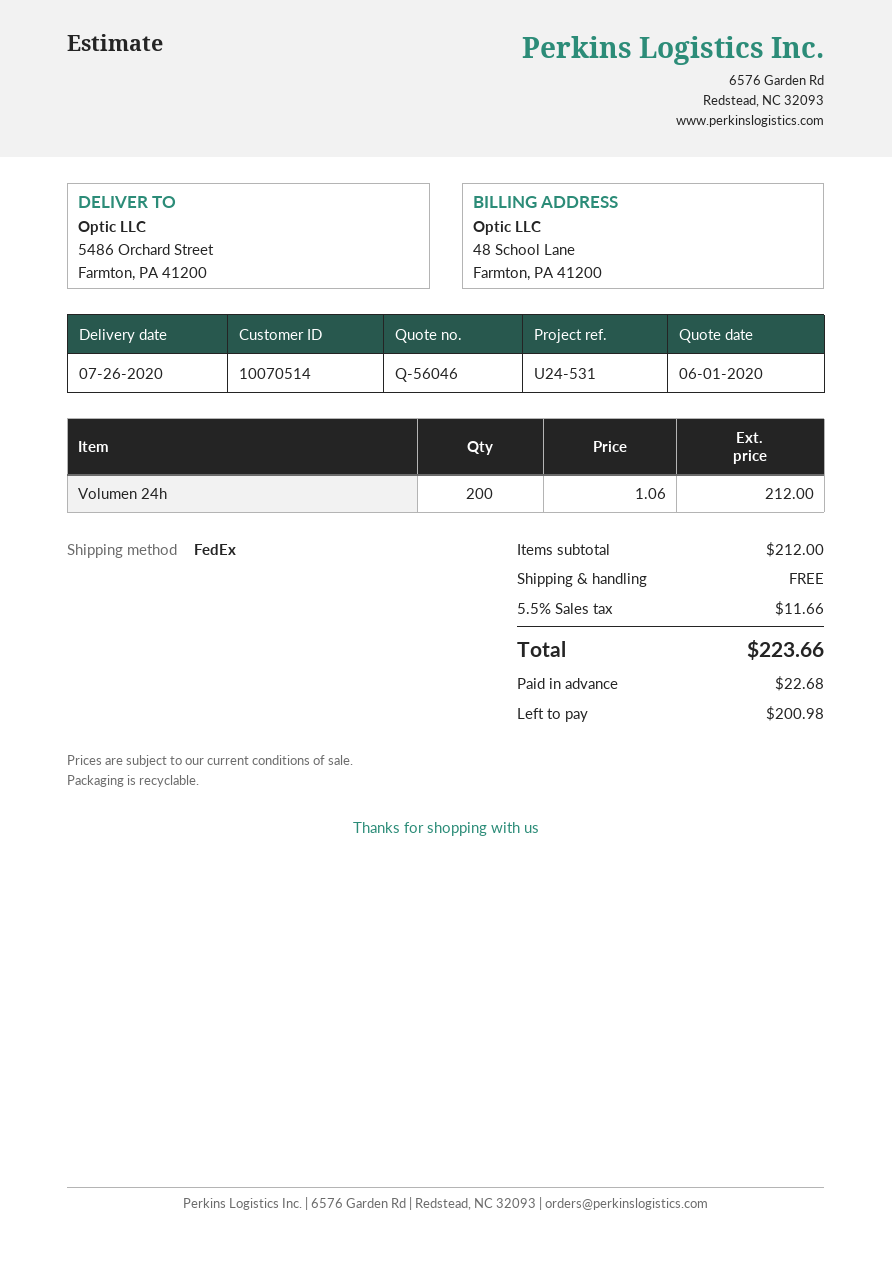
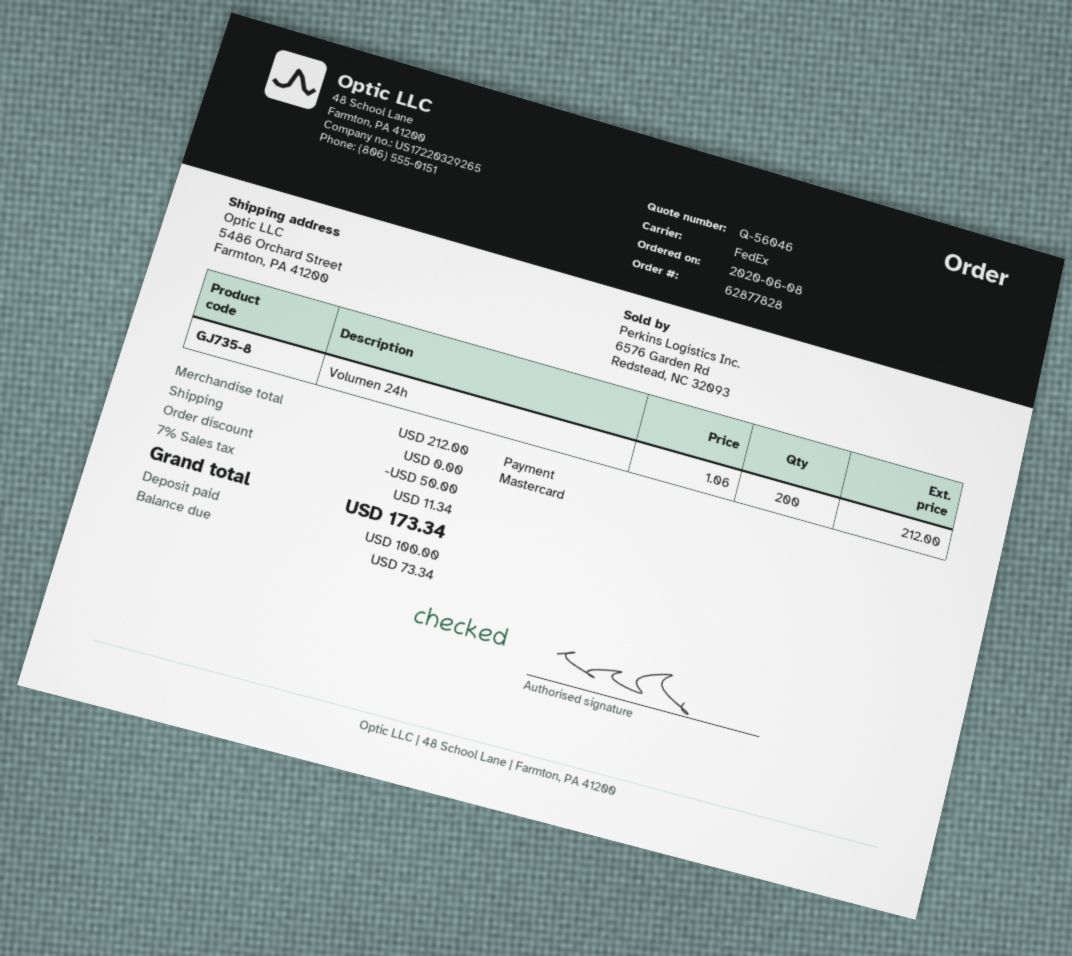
discount: none -> 50.00
tax: 5.5% = 11.66 -> 7% = 11.34
total: 223.66 -> 173.34
deposit: 22.68 -> 100.00
balance: 200.98 -> 73.34

